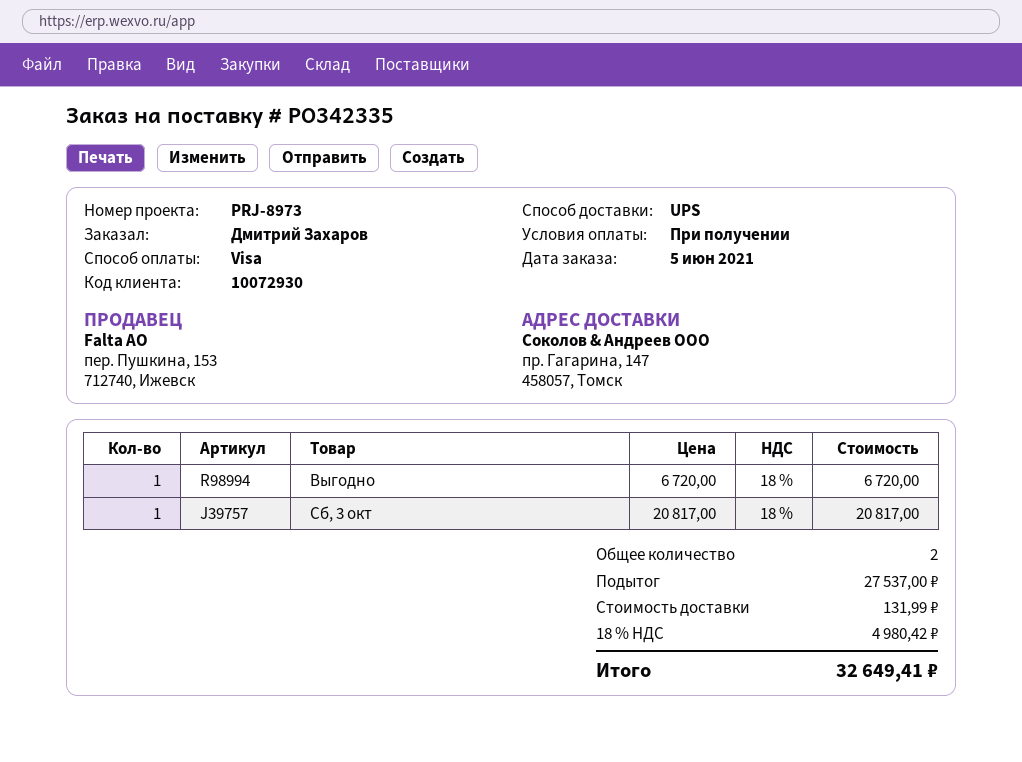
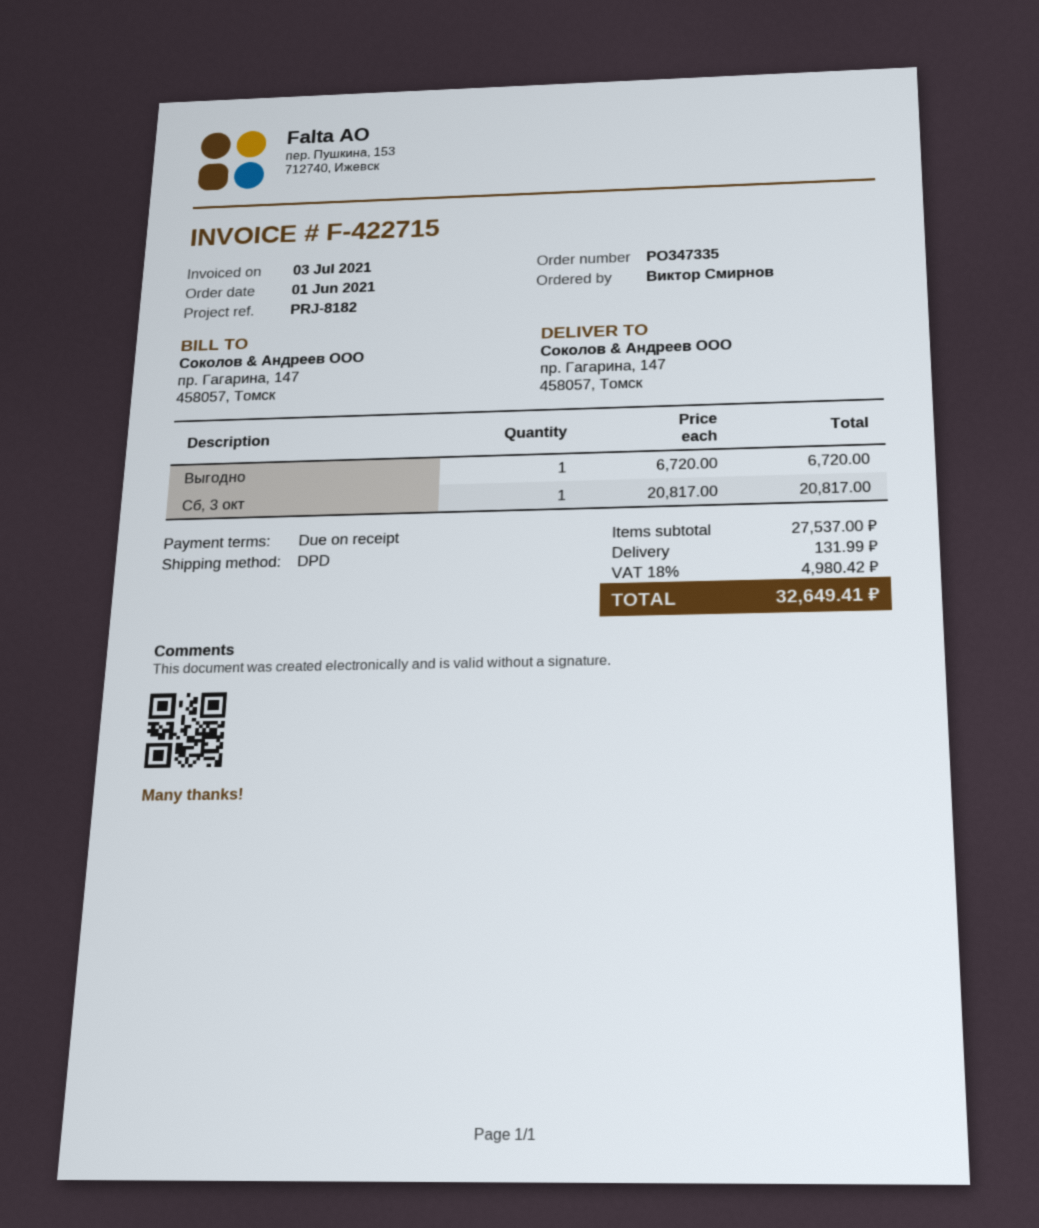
order number: PO342335 -> PO347335
order date: 2021-06-05 -> 2021-06-01
reference: PRJ-8973 -> PRJ-8182
ordered by: Дмитрий Захаров -> Виктор Смирнов
shipping method: UPS -> DPD

